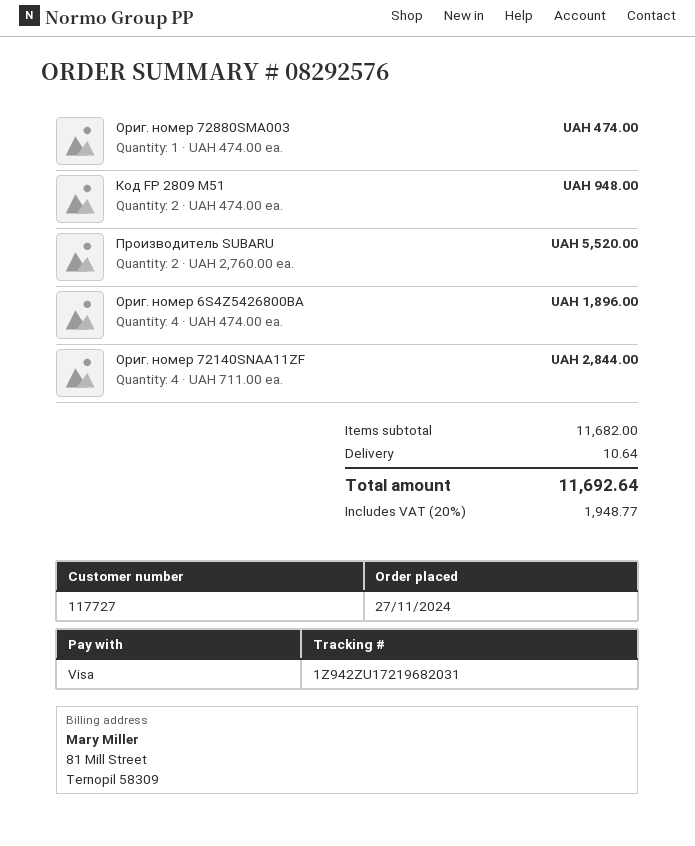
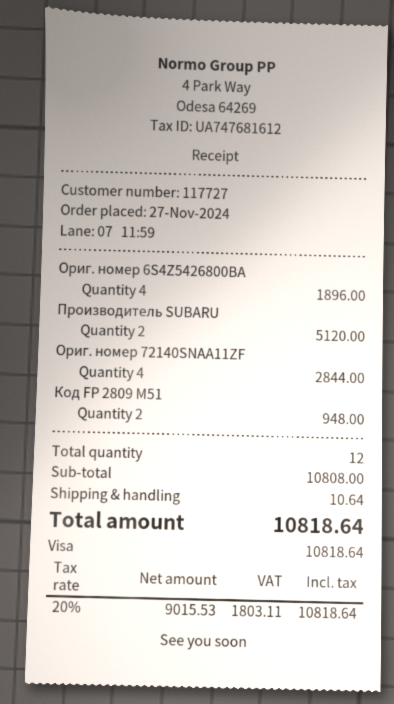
Ориг. номер 72880SMA003: 1 for 474.00 -> none
Производитель SUBARU: 2 for 5520.00 -> 2 for 5120.00
subtotal: 11682.00 -> 10808.00
tax: 20% = 1948.77 -> 20% = 1803.11
total: 11692.64 -> 10818.64

